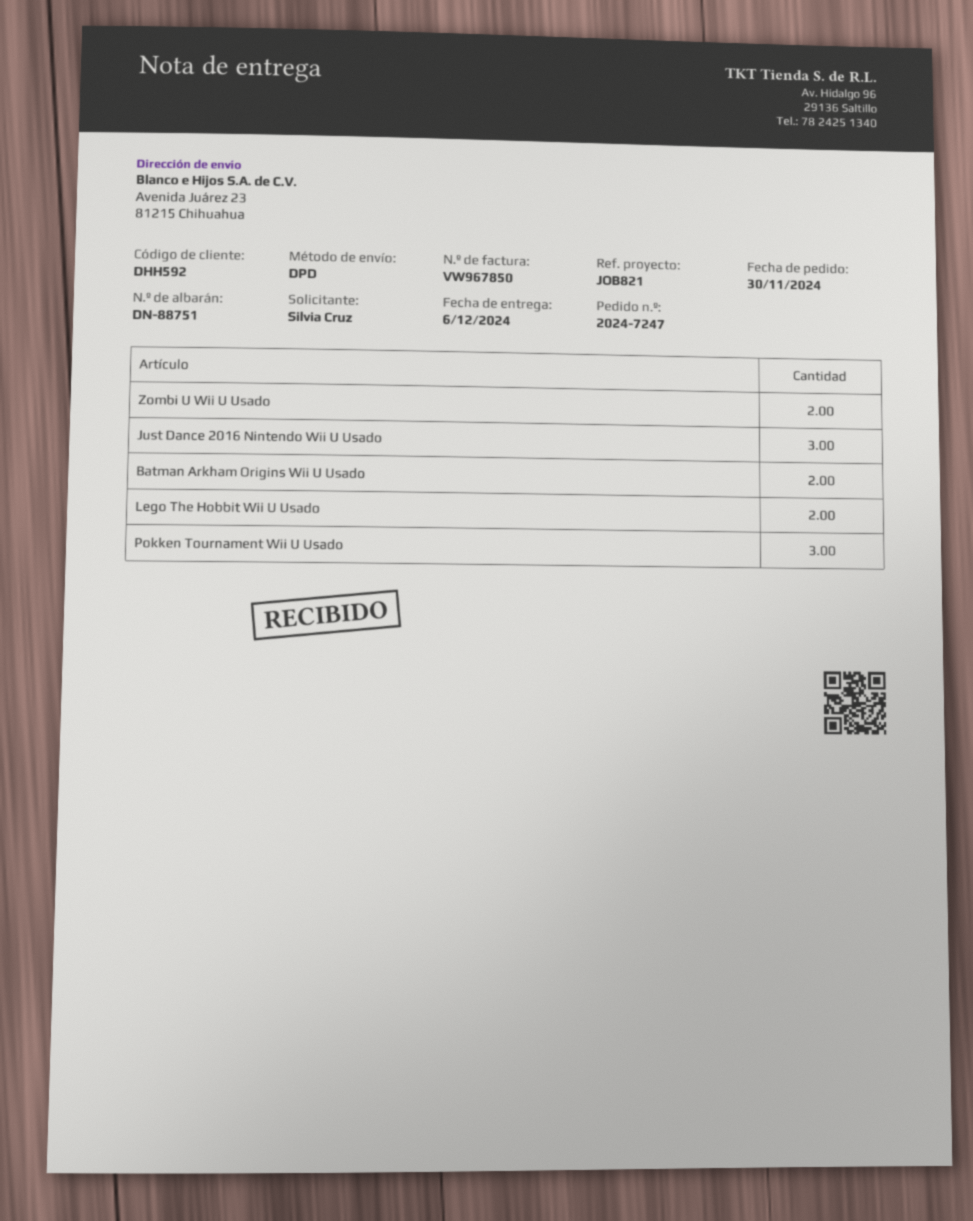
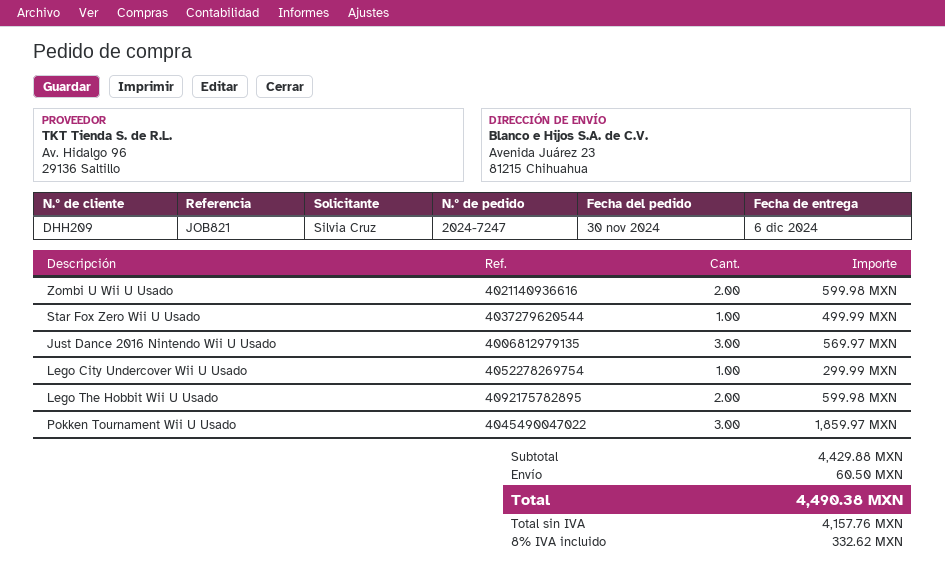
customer number: DHH592 -> DHH209
Batman Arkham Origins Wii U Usado: 2 -> none
Star Fox Zero Wii U Usado: none -> 1
Lego City Undercover Wii U Usado: none -> 1

